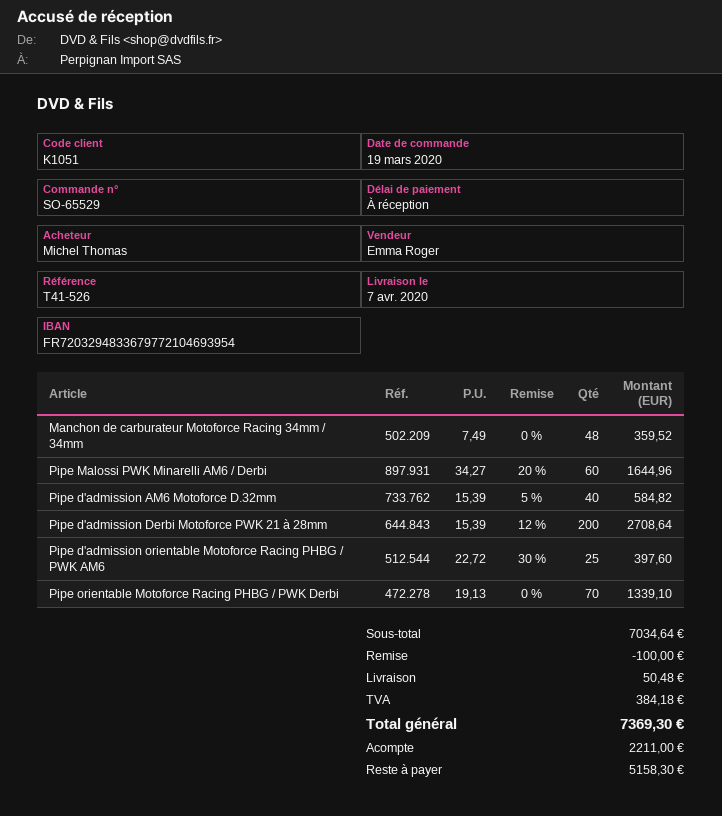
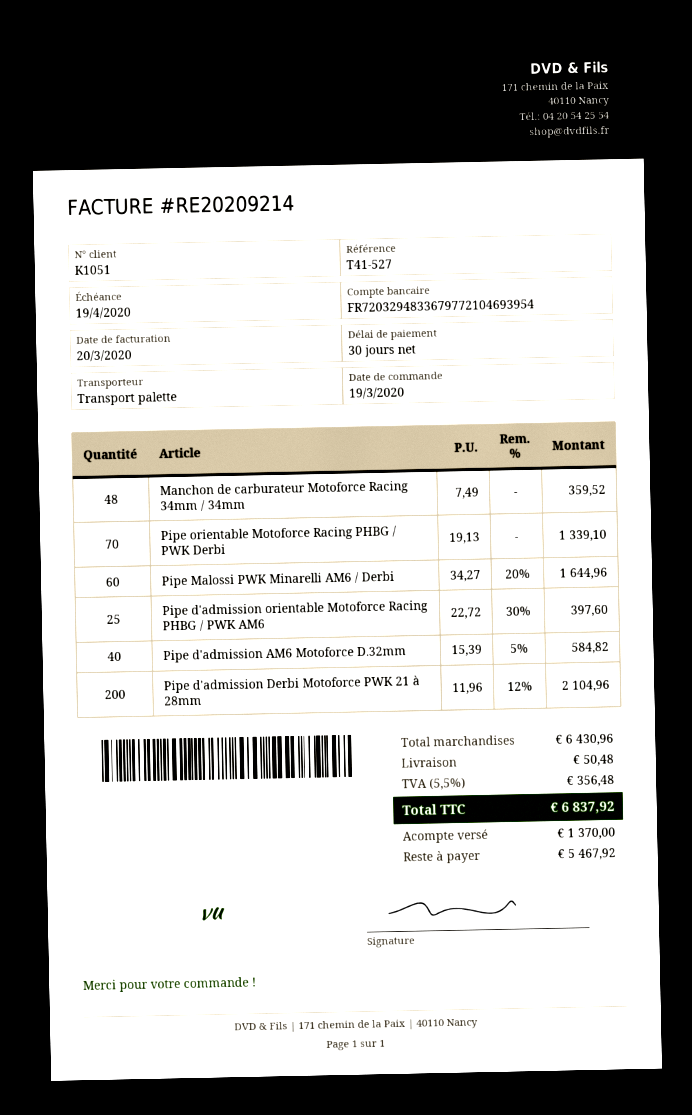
payment terms: on receipt -> 30 days
reference: T41-526 -> T41-527
Pipe d'admission Derbi Motoforce PWK 21 à 28mm: 200 x 15.39 - 12% = 2708.64 -> 200 x 11.96 - 12% = 2104.96
subtotal: 7034.64 -> 6430.96
discount: 100.00 -> none
tax: 384.18 -> 356.48
total: 7369.30 -> 6837.92
deposit: 2211.00 -> 1370.00
balance: 5158.30 -> 5467.92

